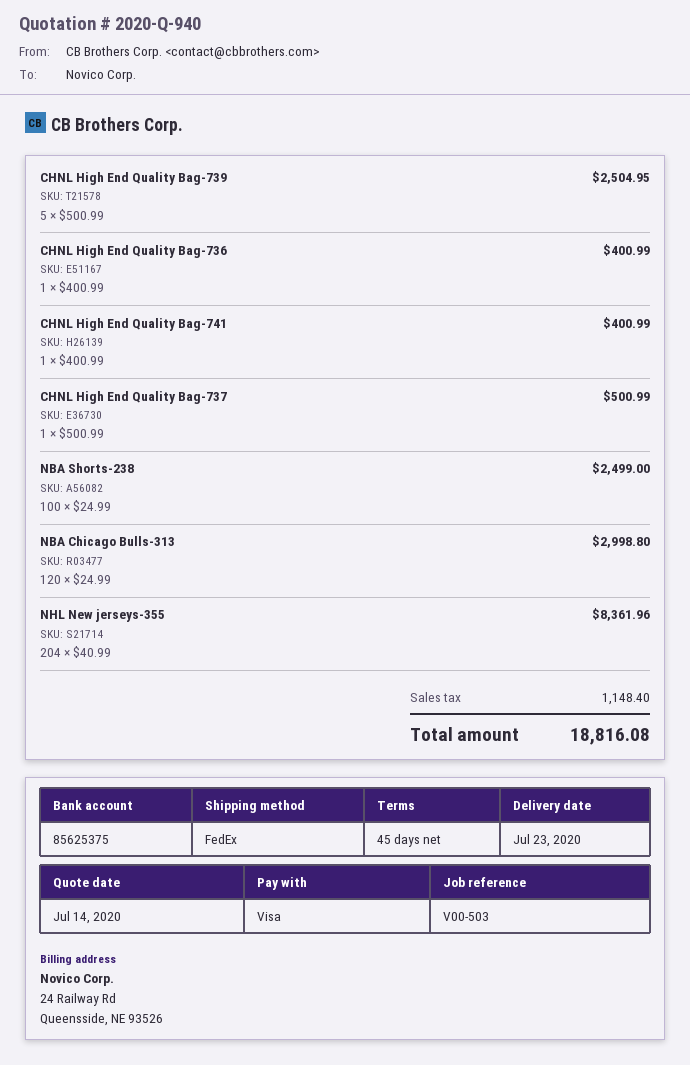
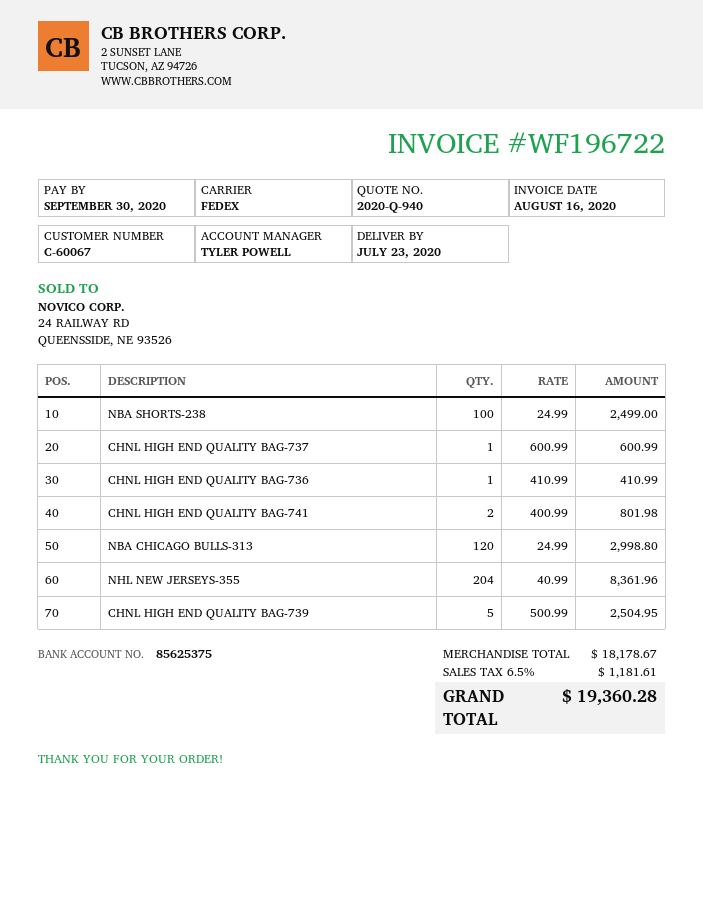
CHNL High End Quality Bag-736: 1 x 400.99 = 400.99 -> 1 x 410.99 = 410.99
CHNL High End Quality Bag-741: 1 x 400.99 = 400.99 -> 2 x 400.99 = 801.98
CHNL High End Quality Bag-737: 1 x 500.99 = 500.99 -> 1 x 600.99 = 600.99
tax: 1148.40 -> 1181.61
total: 18816.08 -> 19360.28

